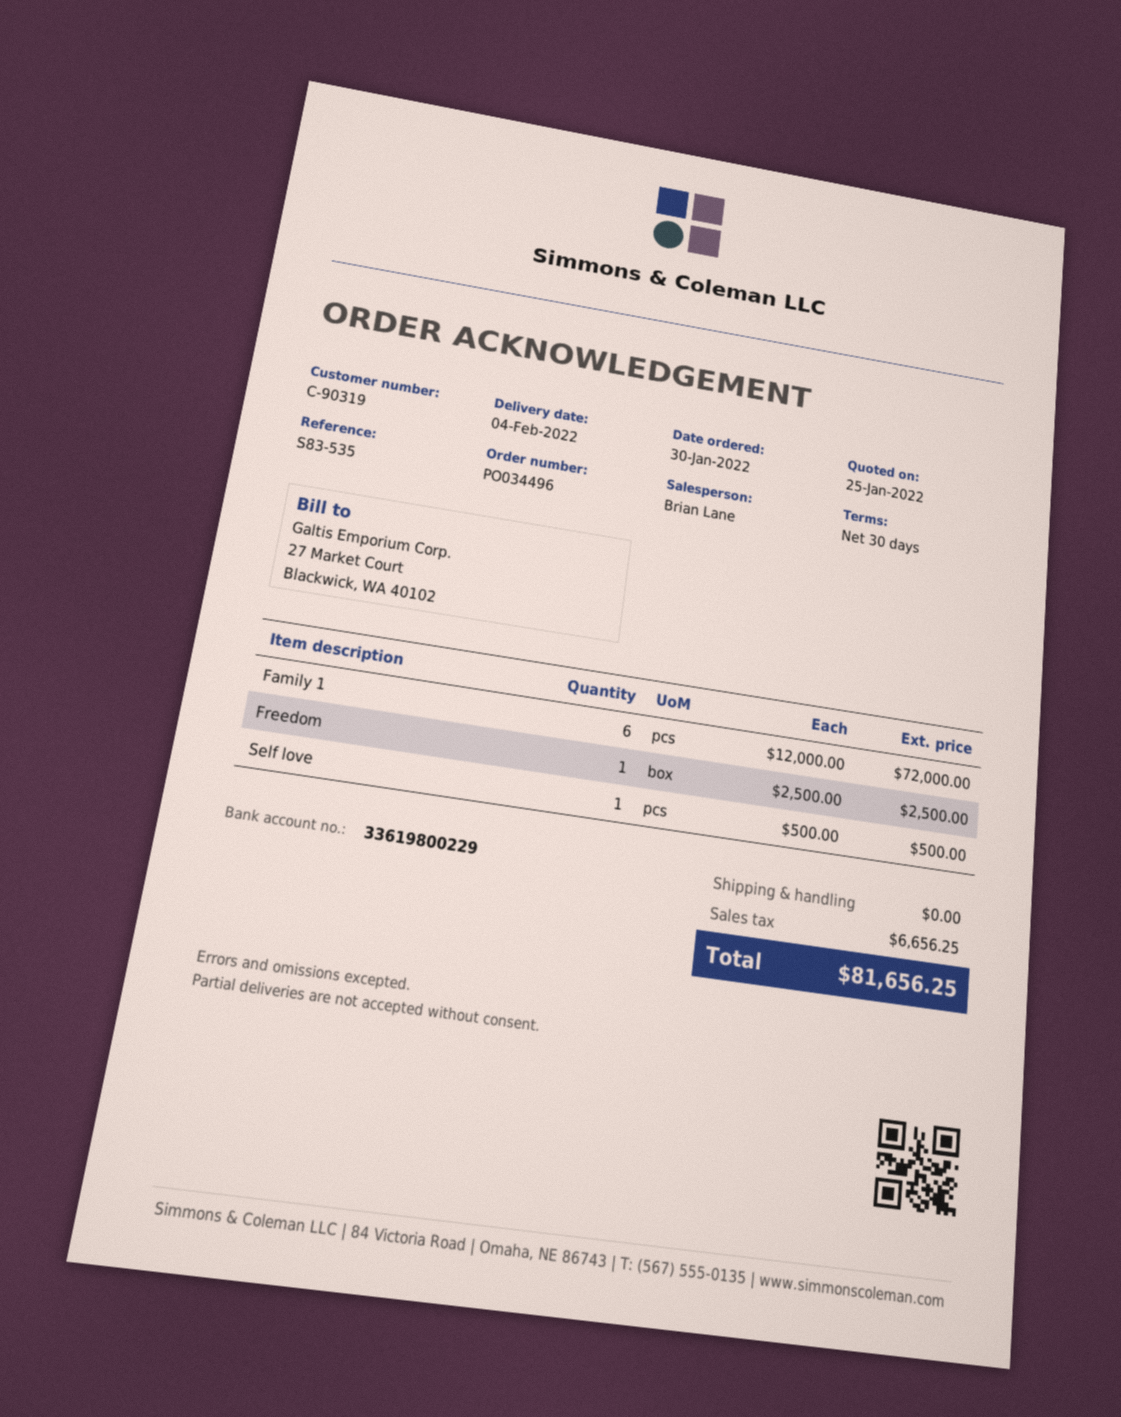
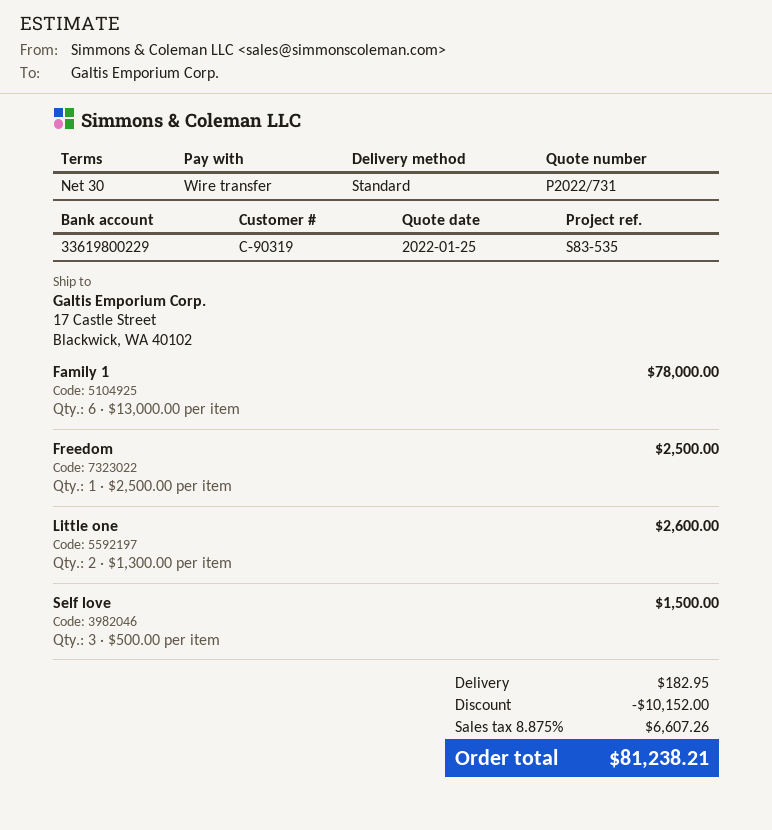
Family 1: 6 x 12000.00 = 72000.00 -> 6 x 13000.00 = 78000.00
Self love: 1 x 500.00 = 500.00 -> 3 x 500.00 = 1500.00
Little one: none -> 2 x 1300.00 = 2600.00
discount: none -> 10152.00
shipping: 0.00 -> 182.95
tax: 6656.25 -> 6607.26
total: 81656.25 -> 81238.21

